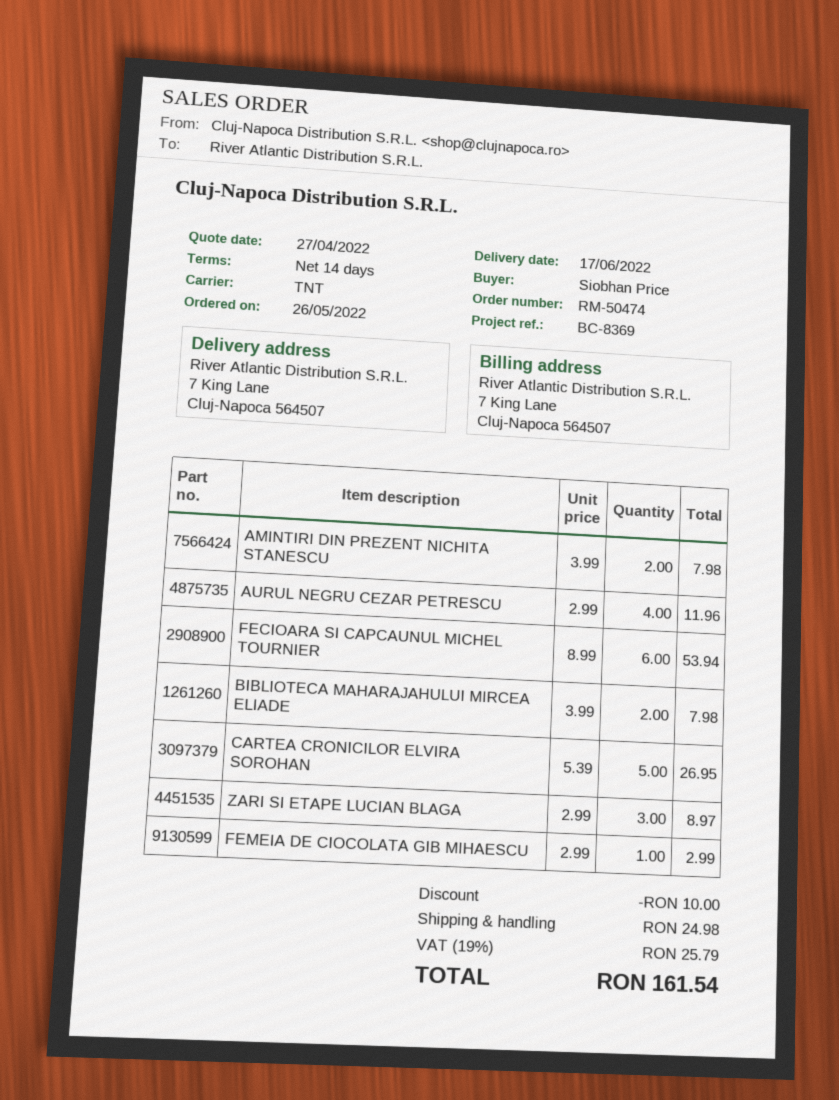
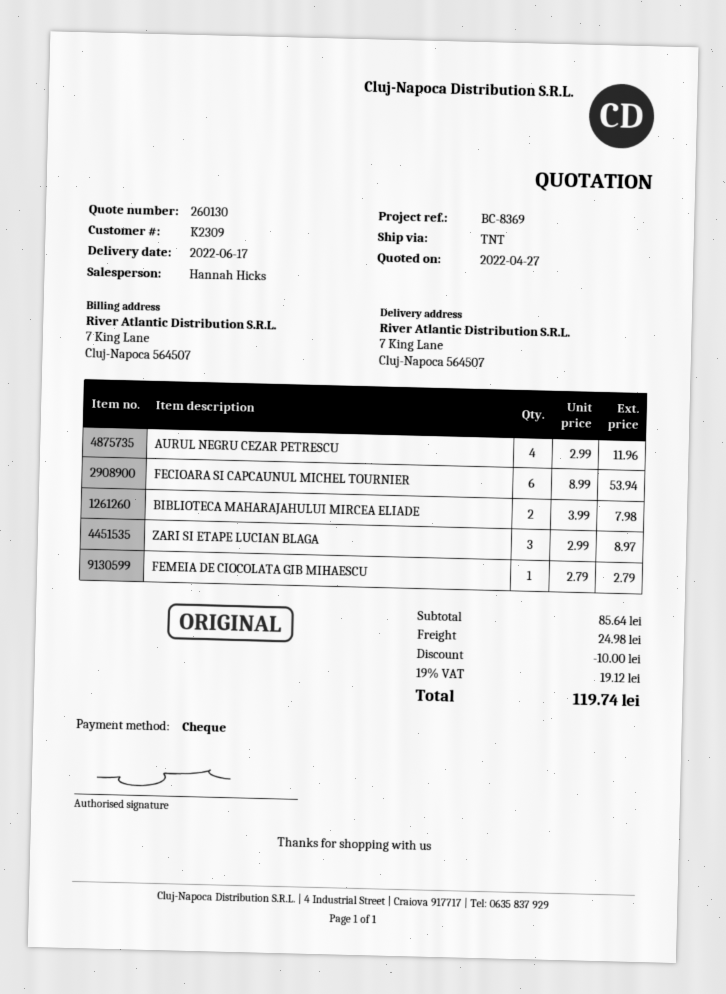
AMINTIRI DIN PREZENT NICHITA STANESCU: 2 x 3.99 = 7.98 -> none
CARTEA CRONICILOR ELVIRA SOROHAN: 5 x 5.39 = 26.95 -> none
FEMEIA DE CIOCOLATA GIB MIHAESCU: 1 x 2.99 = 2.99 -> 1 x 2.79 = 2.79
tax: 19% = 25.79 -> 19% = 19.12
total: 161.54 -> 119.74

